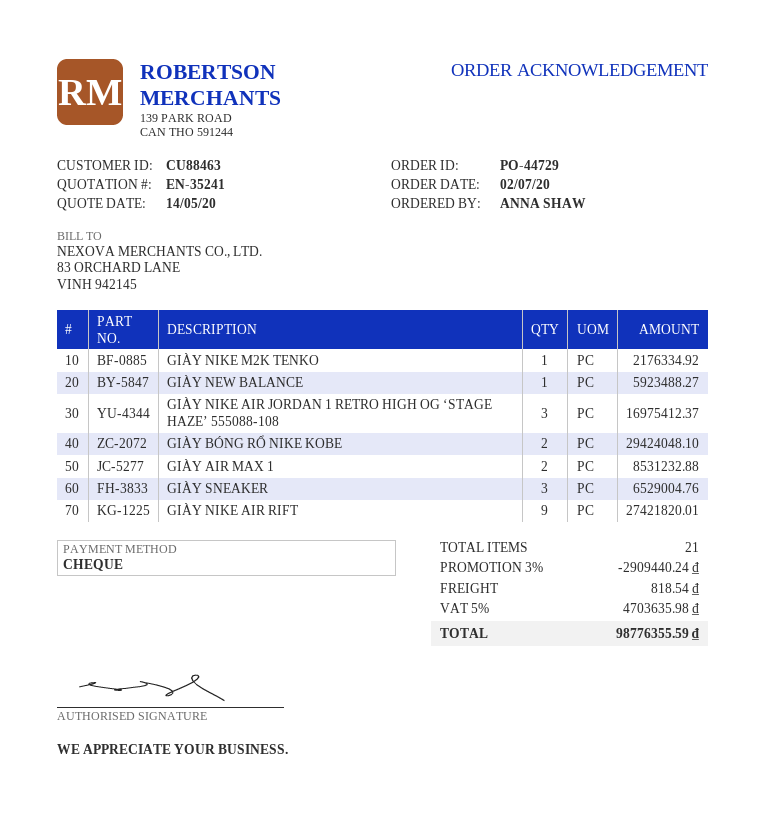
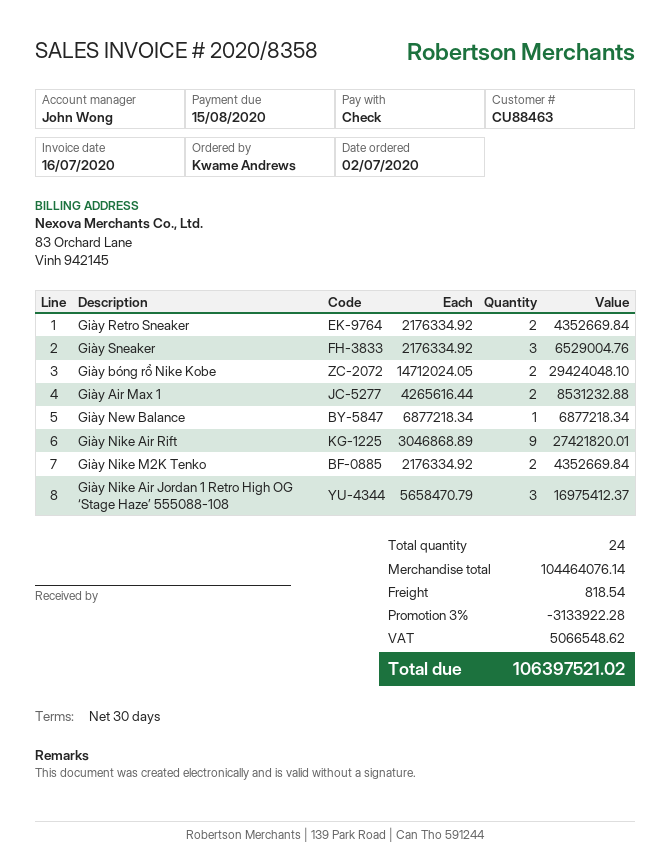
ordered by: ANNA SHAW -> Kwame Andrews
GIÀY NIKE M2K TENKO: 1 for 2176334.92 -> 2 for 4352669.84
GIÀY NEW BALANCE: 1 for 5923488.27 -> 1 for 6877218.34
Giày Retro Sneaker: none -> 2 for 4352669.84
total quantity: 21 -> 24
discount: 3% = 2909440.24 -> 3% = 3133922.28
tax: 4703635.98 -> 5066548.62
total: 98776355.59 -> 106397521.02

